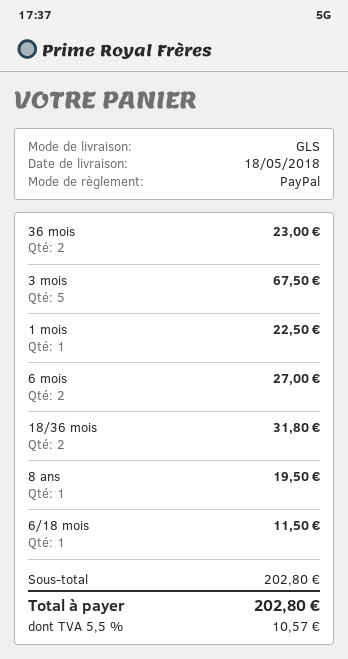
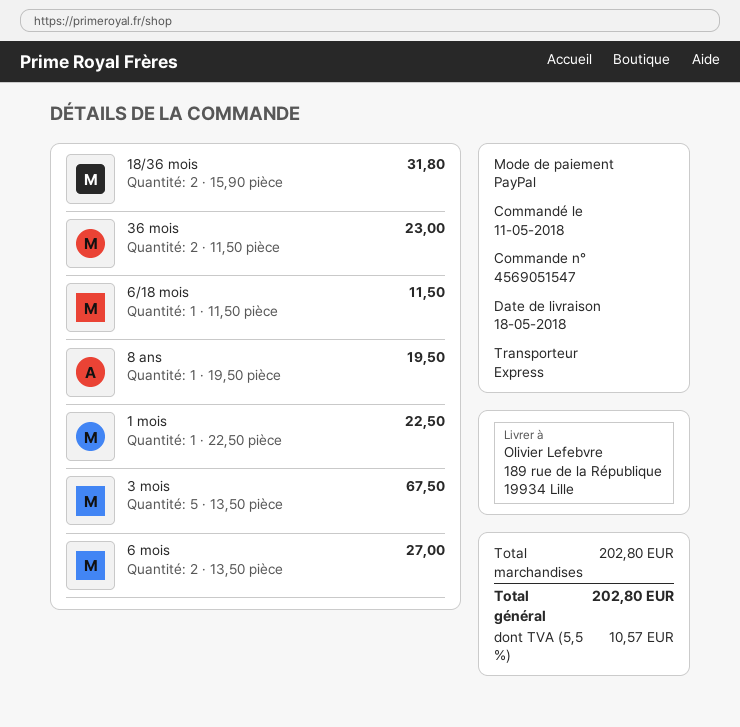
shipping method: GLS -> express

